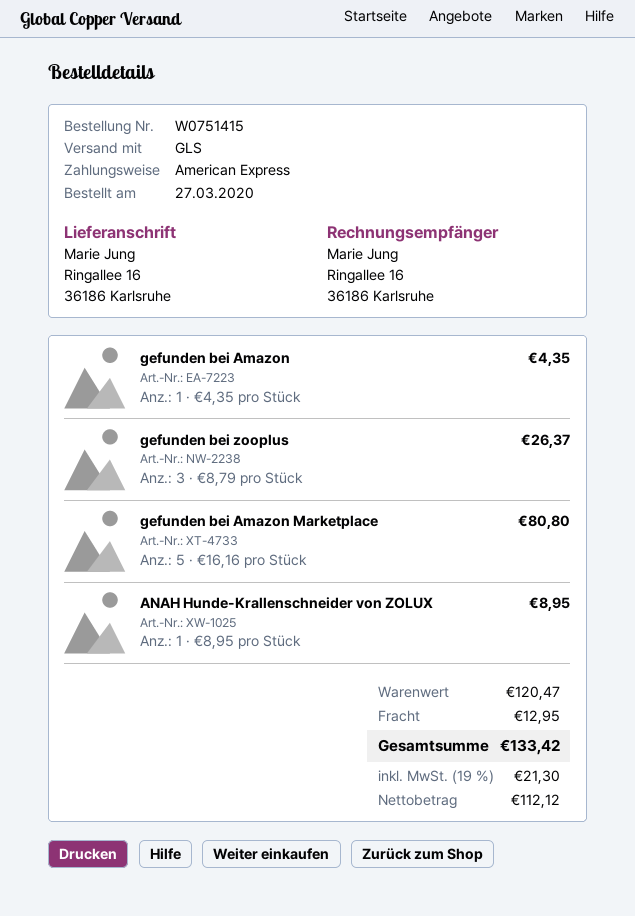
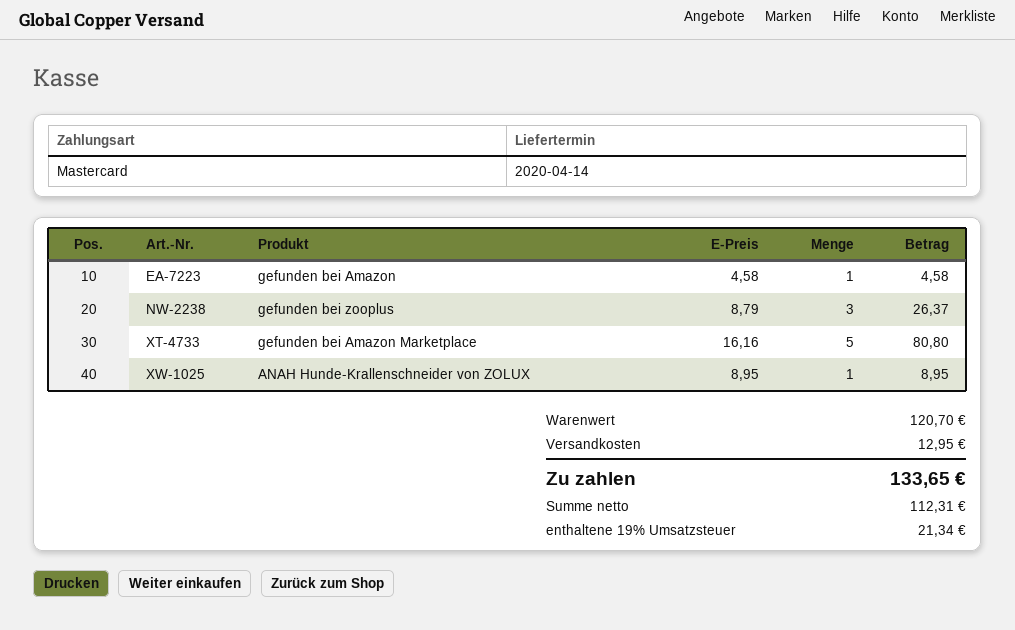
payment method: American Express -> Mastercard
gefunden bei Amazon: 1 x 4.35 = 4.35 -> 1 x 4.58 = 4.58
subtotal: 120.47 -> 120.70
net: 112.12 -> 112.31
tax: 19% = 21.30 -> 19% = 21.34
total: 133.42 -> 133.65

